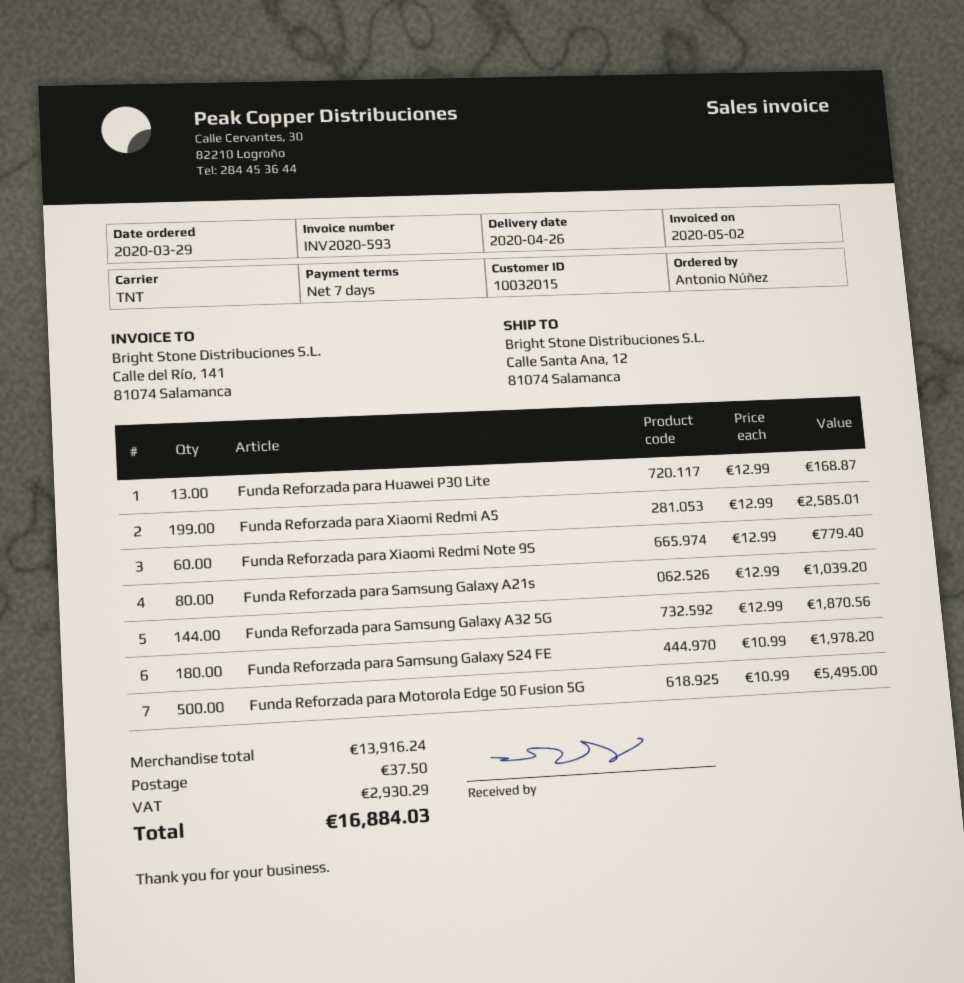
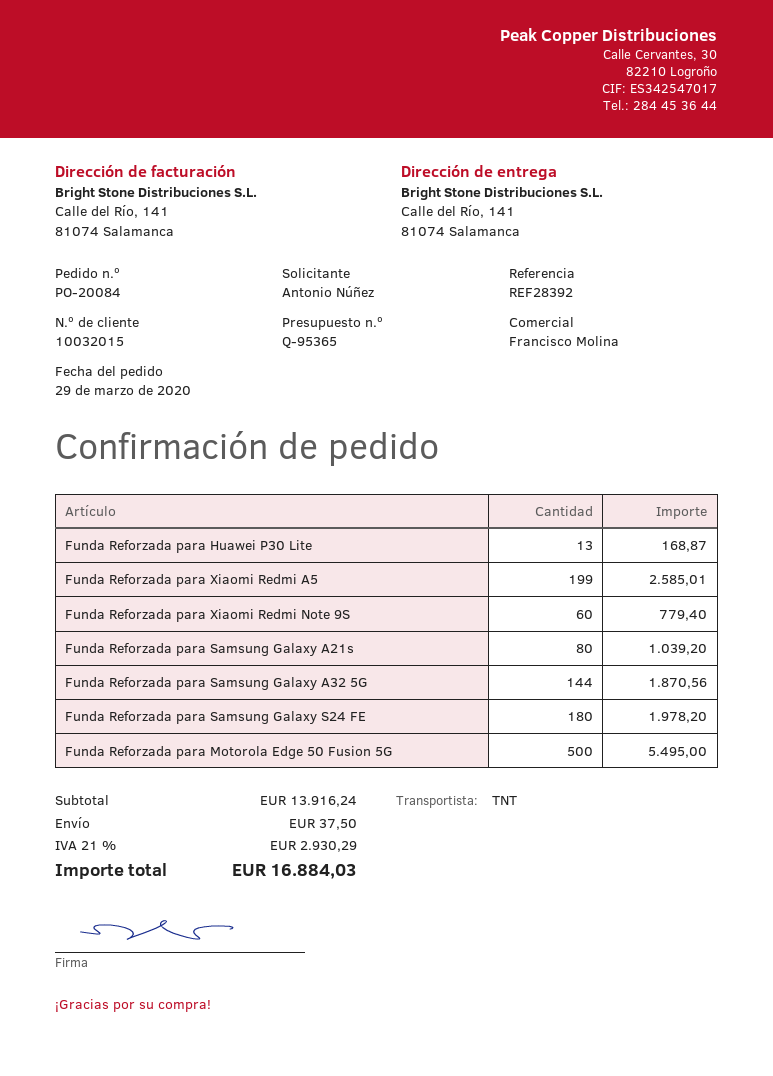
ship to: Calle Santa Ana, 12, 81074 Salamanca -> Calle del Río, 141, 81074 Salamanca

